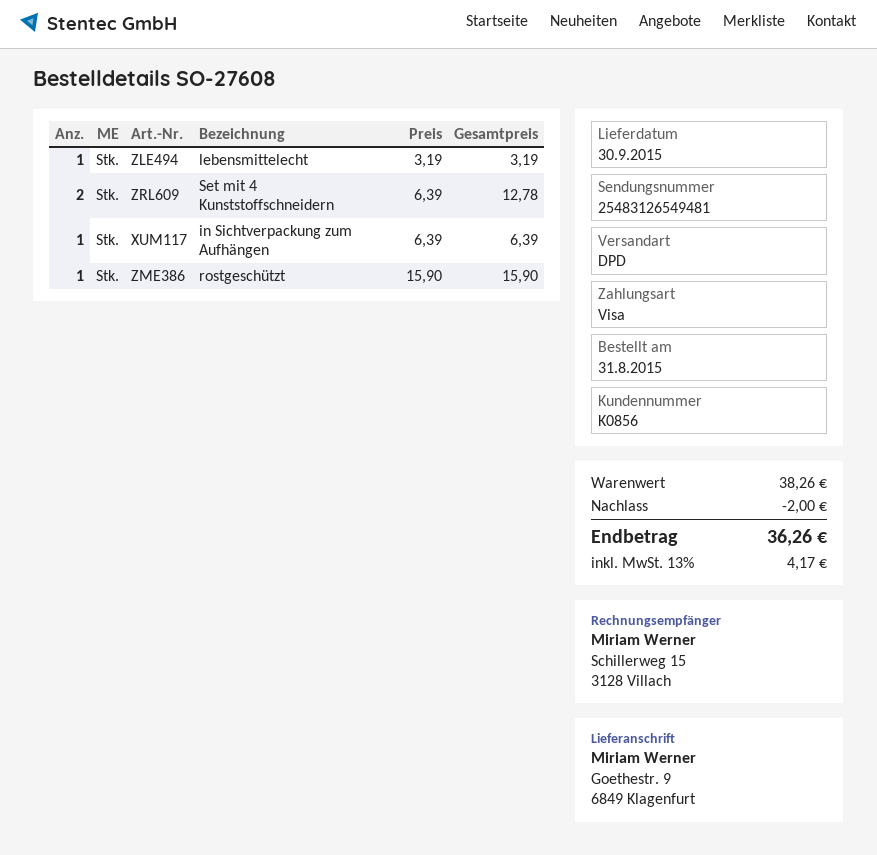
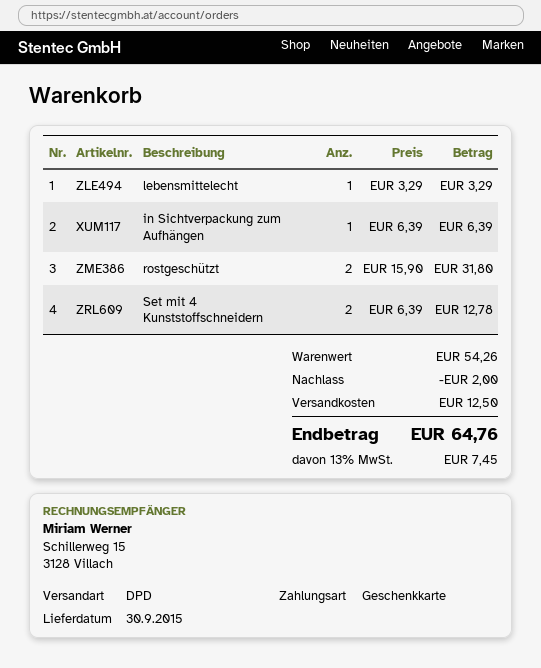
payment method: Visa -> gift card
lebensmittelecht: 1 x 3.19 = 3.19 -> 1 x 3.29 = 3.29
rostgeschützt: 1 x 15.90 = 15.90 -> 2 x 15.90 = 31.80
subtotal: 38.26 -> 54.26
shipping: none -> 12.50
tax: 13% = 4.17 -> 13% = 7.45
total: 36.26 -> 64.76

